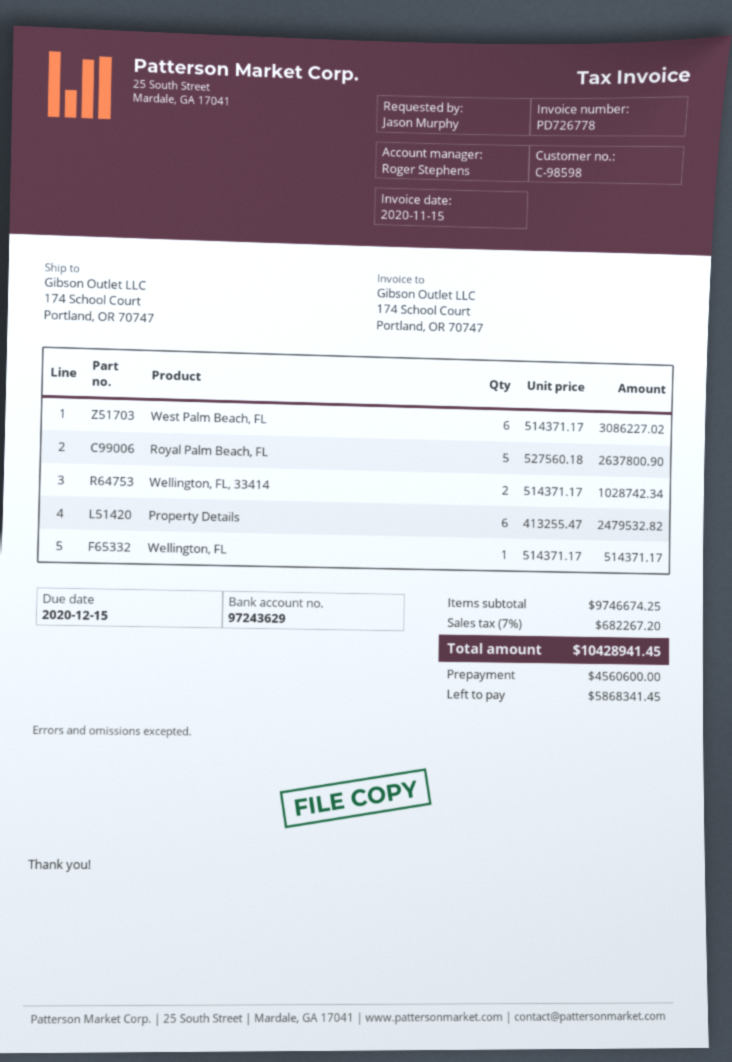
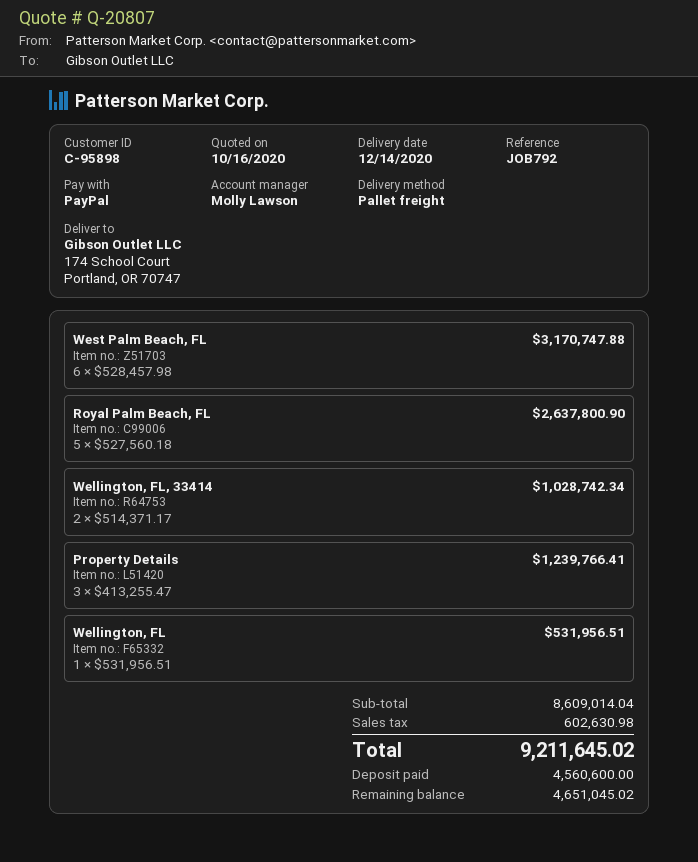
customer number: C-98598 -> C-95898
sales rep: Roger Stephens -> Molly Lawson
West Palm Beach, FL: 6 x 514371.17 = 3086227.02 -> 6 x 528457.98 = 3170747.88
Property Details: 6 x 413255.47 = 2479532.82 -> 3 x 413255.47 = 1239766.41
Wellington, FL: 1 x 514371.17 = 514371.17 -> 1 x 531956.51 = 531956.51
subtotal: 9746674.25 -> 8609014.04
tax: 682267.20 -> 602630.98
total: 10428941.45 -> 9211645.02
balance: 5868341.45 -> 4651045.02

